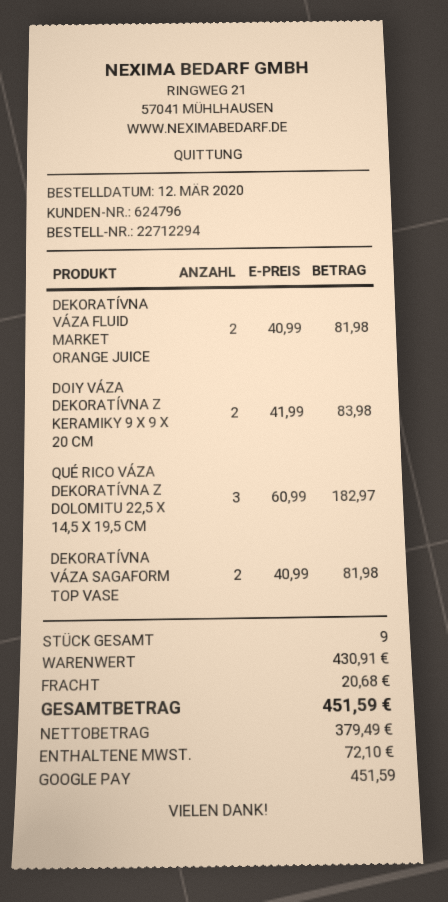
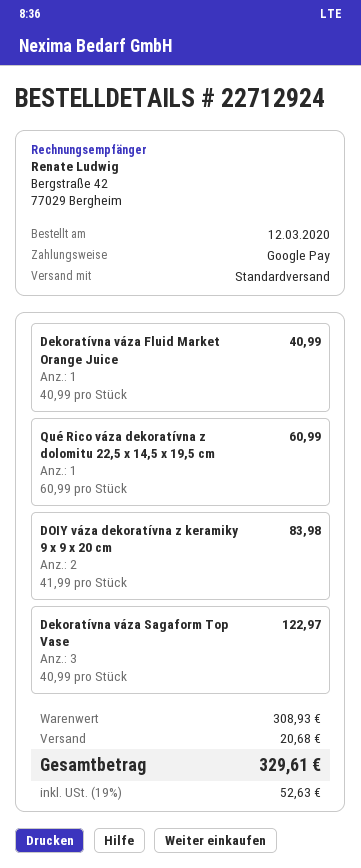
order number: 22712294 -> 22712924
DEKORATÍVNA VÁZA FLUID MARKET ORANGE JUICE: 2 x 40.99 = 81.98 -> 1 x 40.99 = 40.99
QUÉ RICO VÁZA DEKORATÍVNA Z DOLOMITU 22,5 X 14,5 X 19,5 CM: 3 x 60.99 = 182.97 -> 1 x 60.99 = 60.99
DEKORATÍVNA VÁZA SAGAFORM TOP VASE: 2 x 40.99 = 81.98 -> 3 x 40.99 = 122.97
subtotal: 430.91 -> 308.93
tax: 72.10 -> 52.63
total: 451.59 -> 329.61

